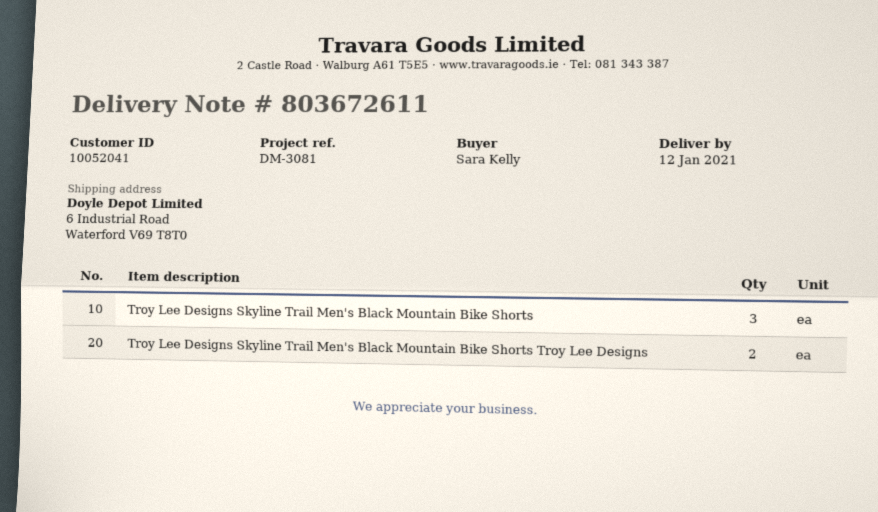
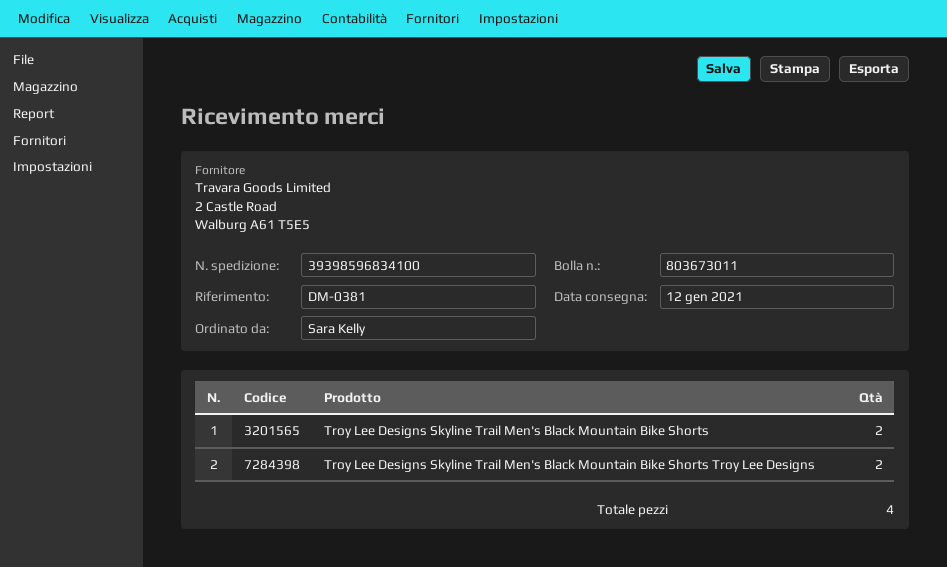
delivery note number: 803672611 -> 803673011
reference: DM-3081 -> DM-0381
Troy Lee Designs Skyline Trail Men's Black Mountain Bike Shorts: 3 -> 2

